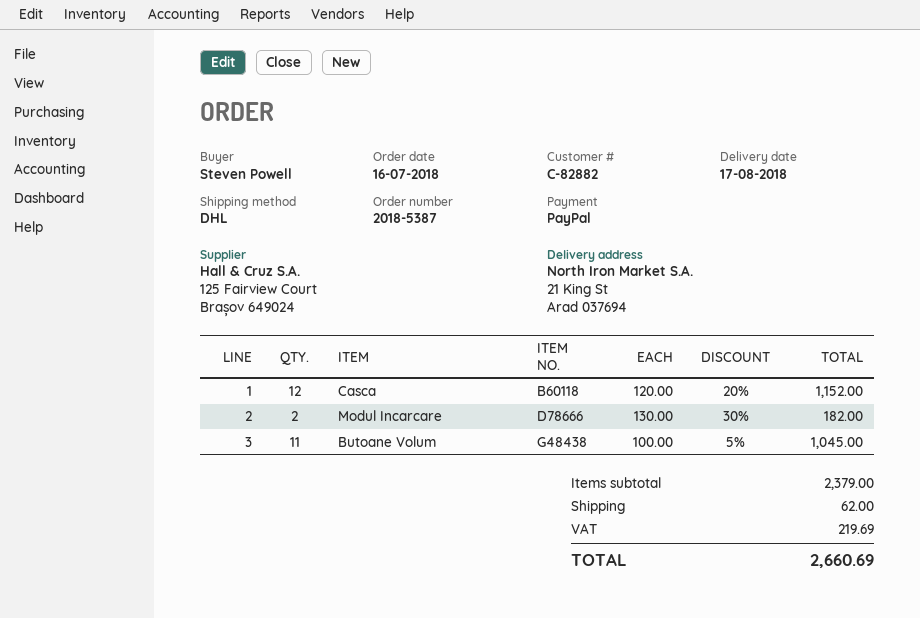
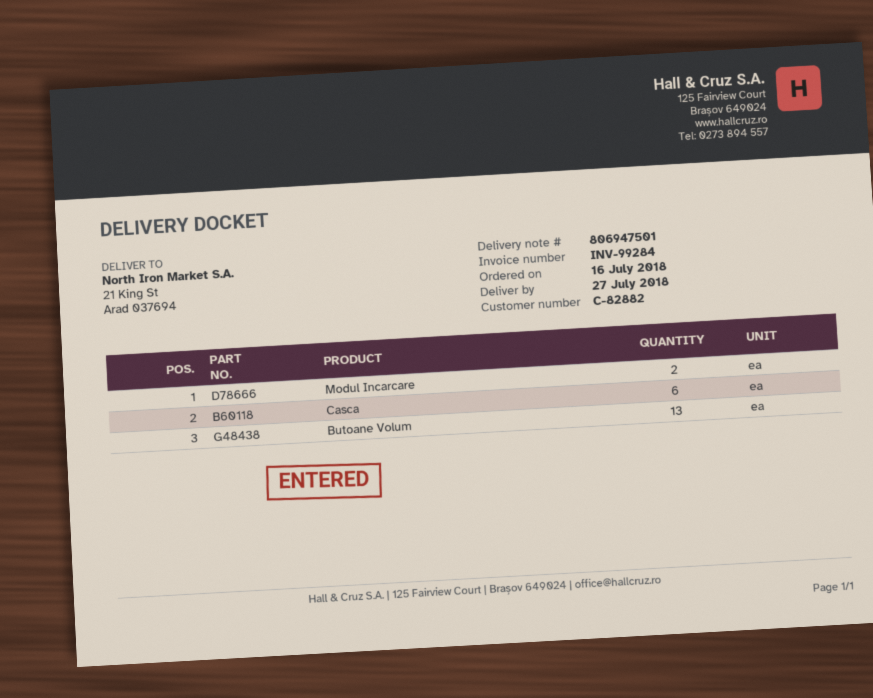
delivery date: 2018-08-17 -> 2018-07-27
Casca: 12 -> 6
Butoane Volum: 11 -> 13

